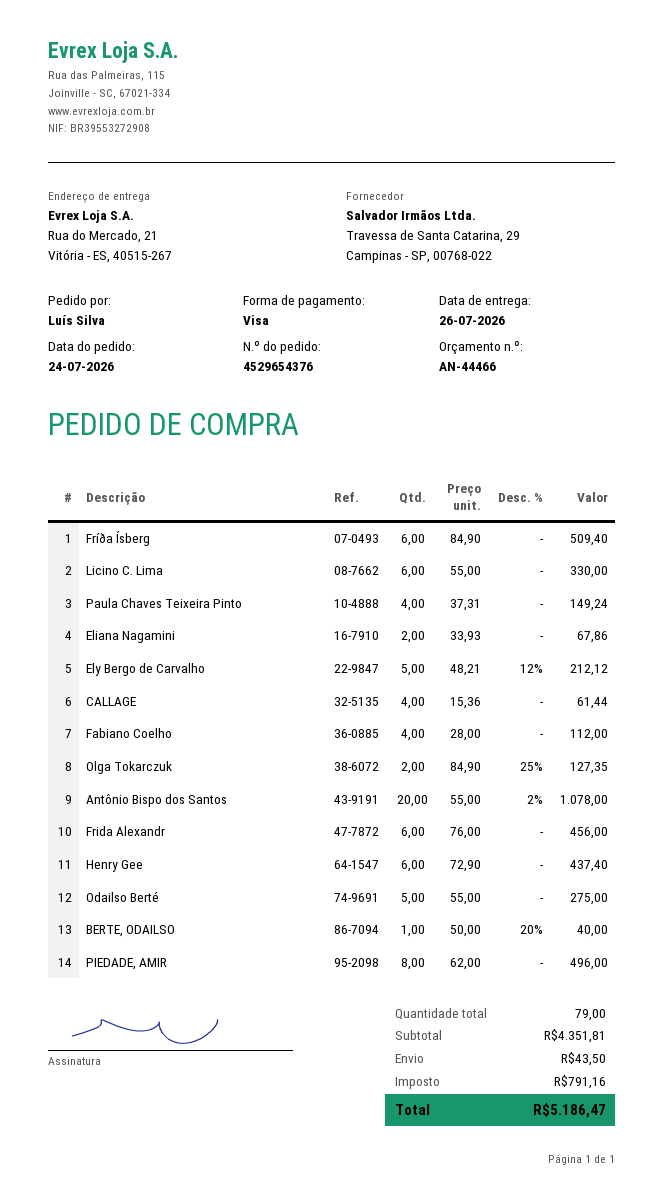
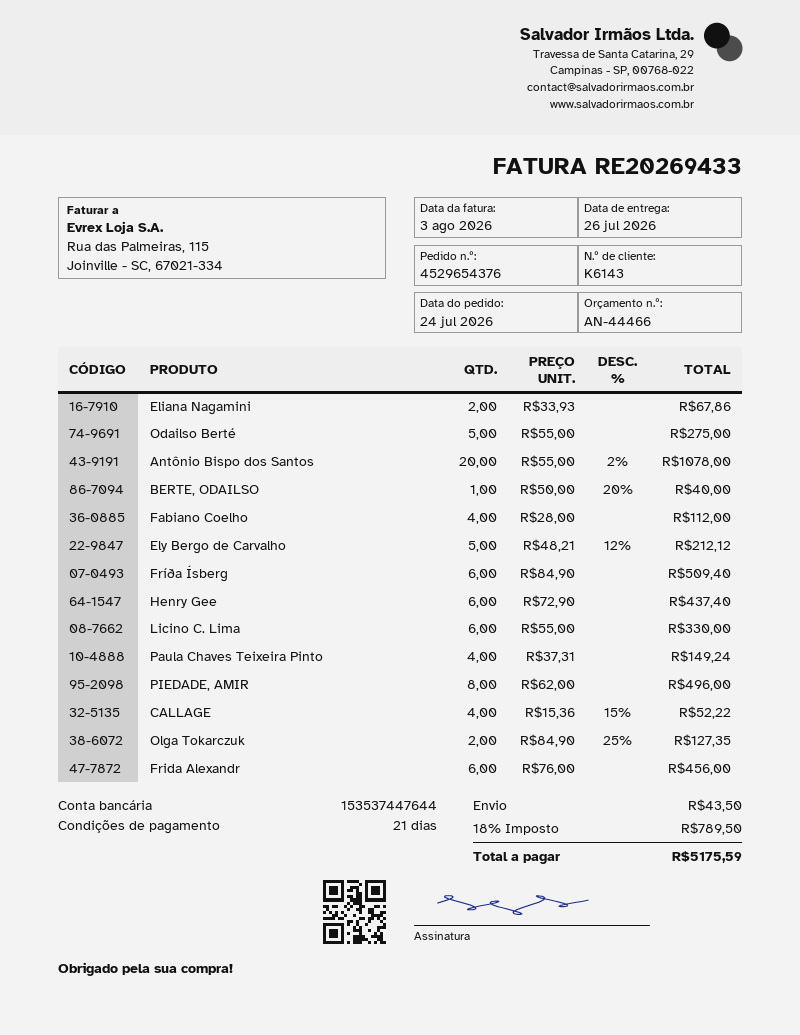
CALLAGE: 4 x 15.36 = 61.44 -> 4 x 15.36 - 15% = 52.22
tax: 791.16 -> 789.50
total: 5186.47 -> 5175.59

